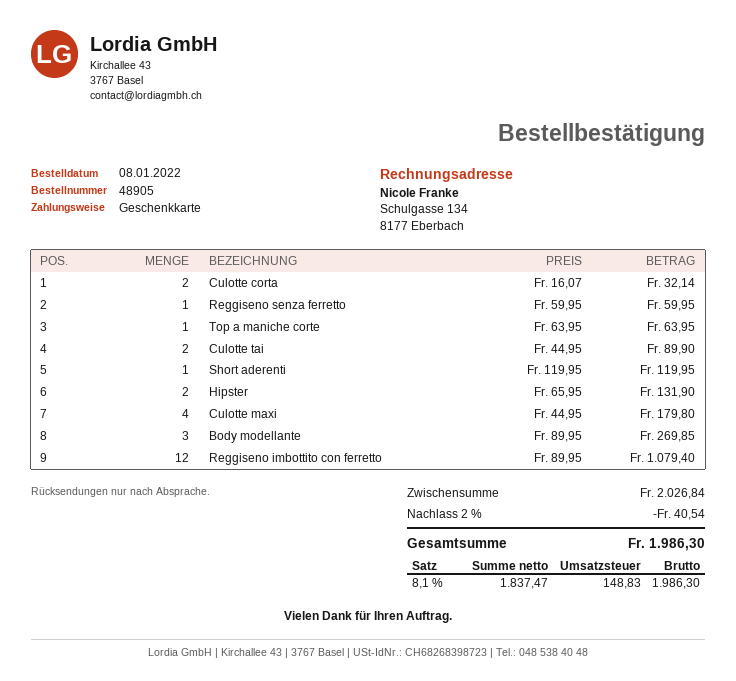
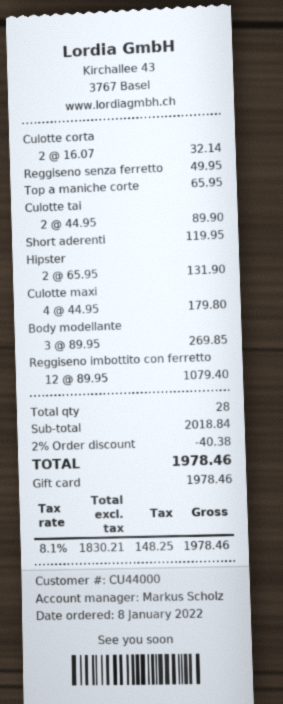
Reggiseno senza ferretto: 1 x 59.95 = 59.95 -> 1 x 49.95 = 49.95
Top a maniche corte: 1 x 63.95 = 63.95 -> 1 x 65.95 = 65.95
subtotal: 2026.84 -> 2018.84
discount: 2% = 40.54 -> 2% = 40.38
net: 1837.47 -> 1830.21
tax: 8.1% = 148.83 -> 8.1% = 148.25
total: 1986.30 -> 1978.46

